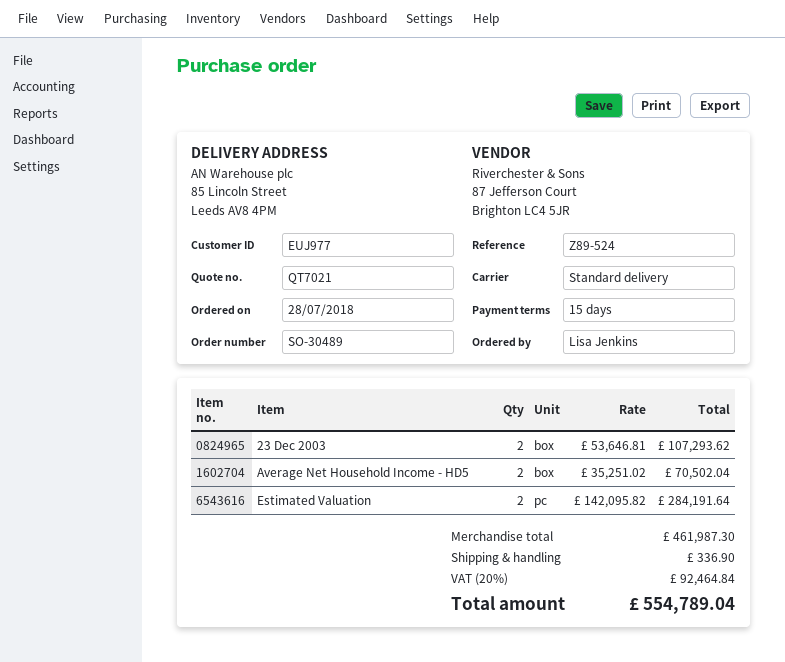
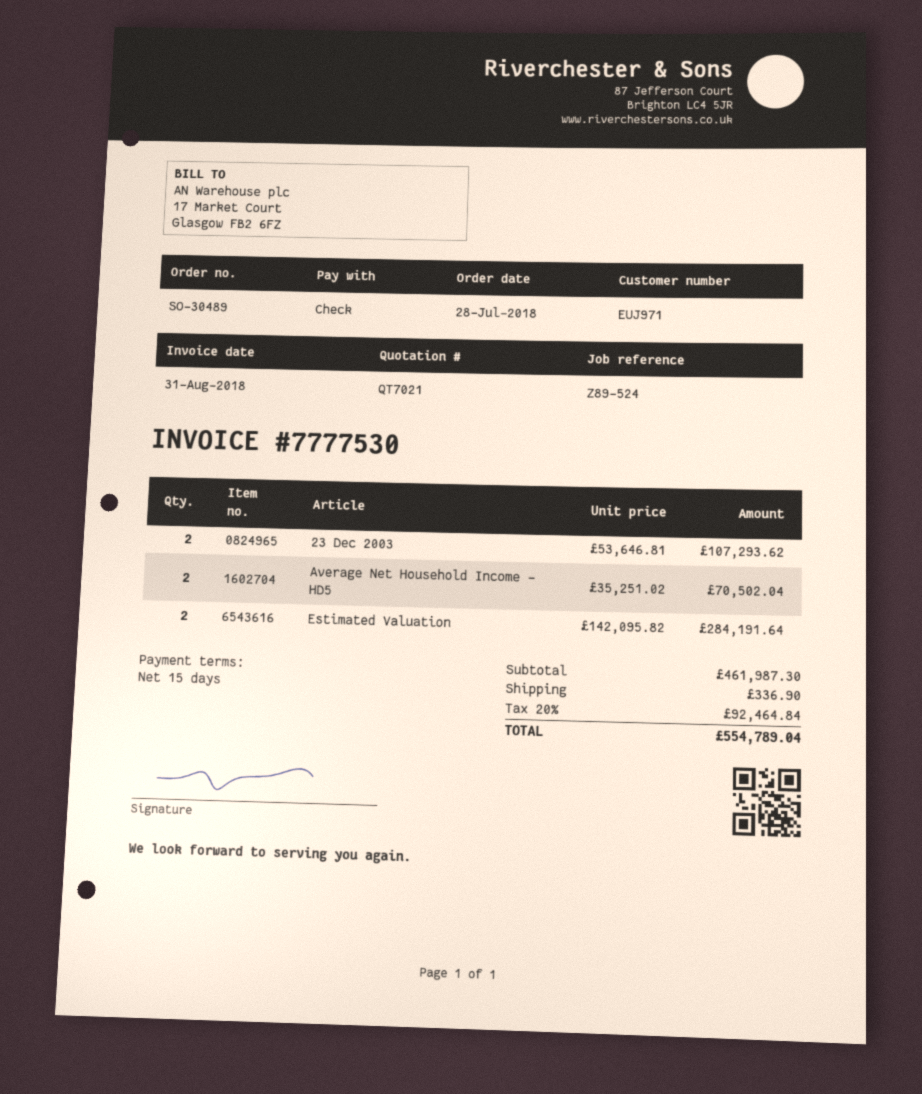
customer number: EUJ977 -> EUJ971

